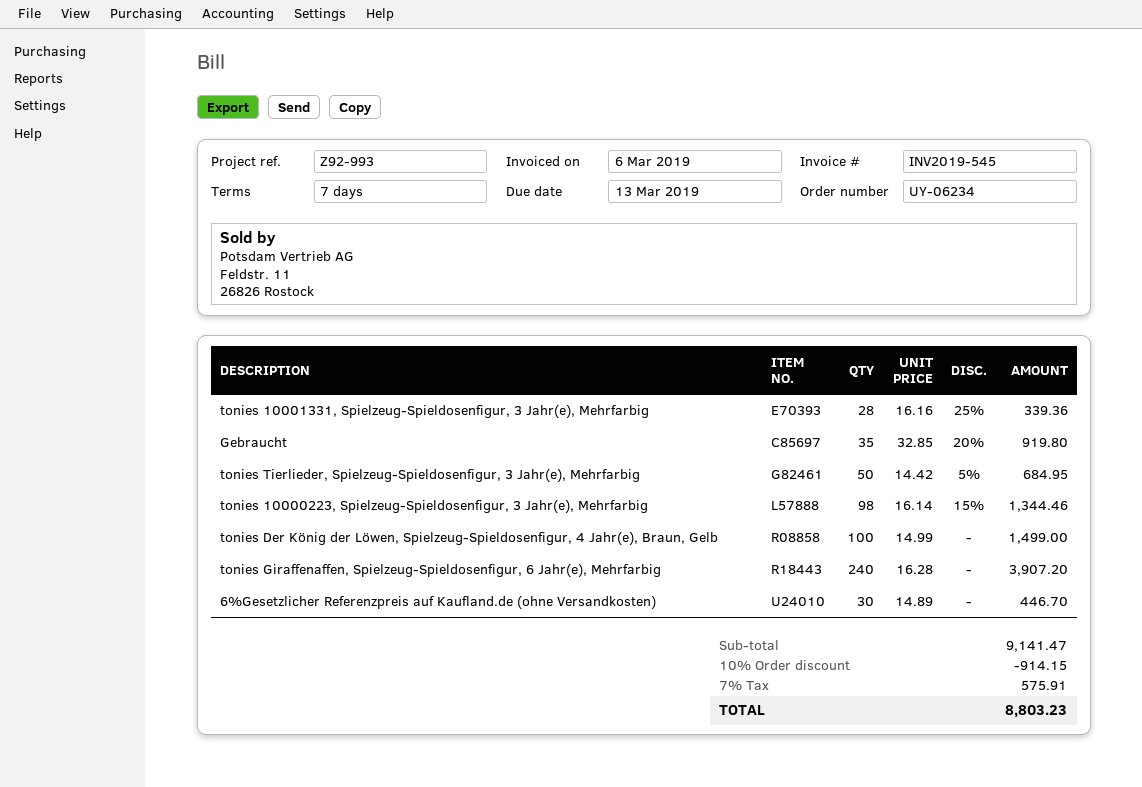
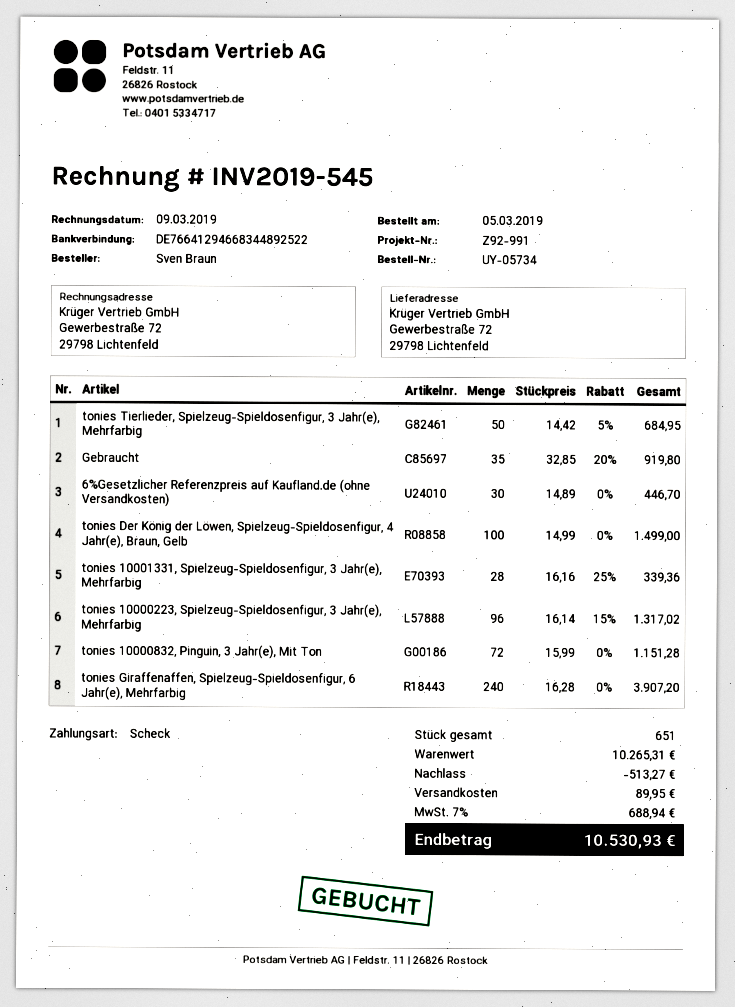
order number: UY-06234 -> UY-05734
invoice date: 2019-03-06 -> 2019-03-09
reference: Z92-993 -> Z92-991
tonies 10000223, Spielzeug-Spieldosenfigur, 3 Jahr(e), Mehrfarbig: 98 x 16.14 - 15% = 1344.46 -> 96 x 16.14 - 15% = 1317.02
tonies 10000832, Pinguin, 3 Jahr(e), Mit Ton: none -> 72 x 15.99 = 1151.28
subtotal: 9141.47 -> 10265.31
discount: 914.15 -> 513.27
shipping: none -> 89.95
tax: 7% = 575.91 -> 7% = 688.94
total: 8803.23 -> 10530.93

